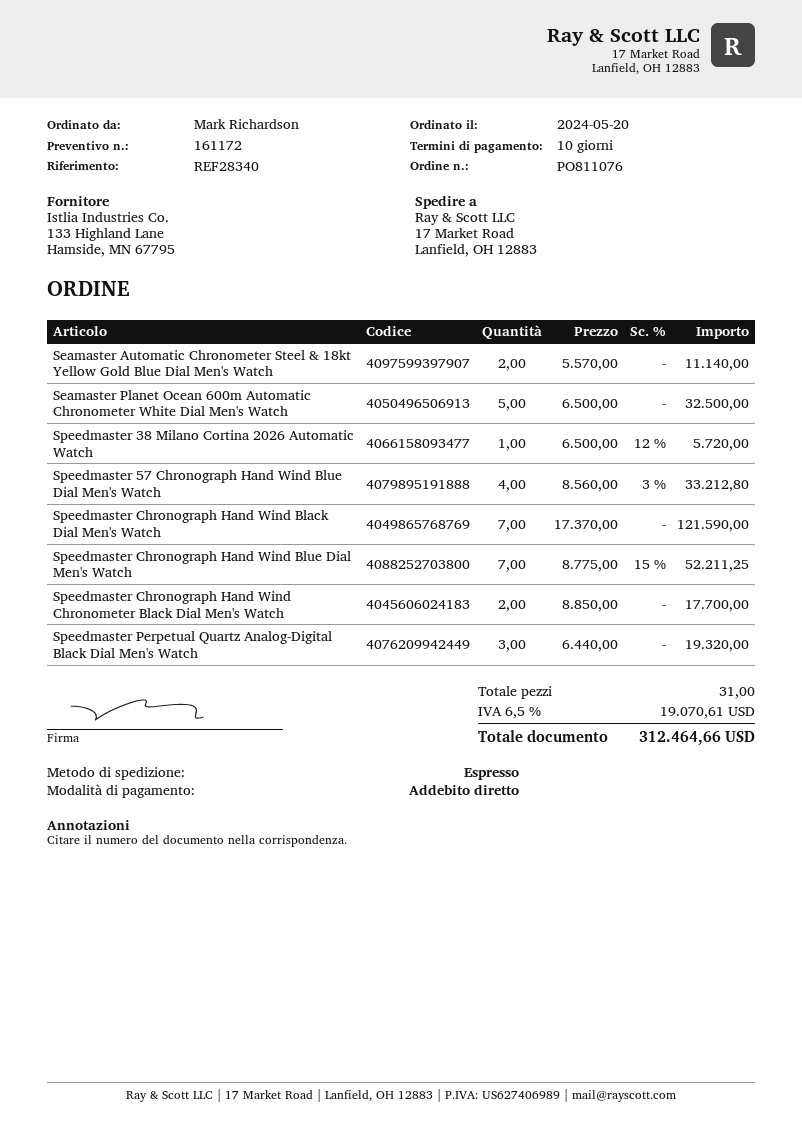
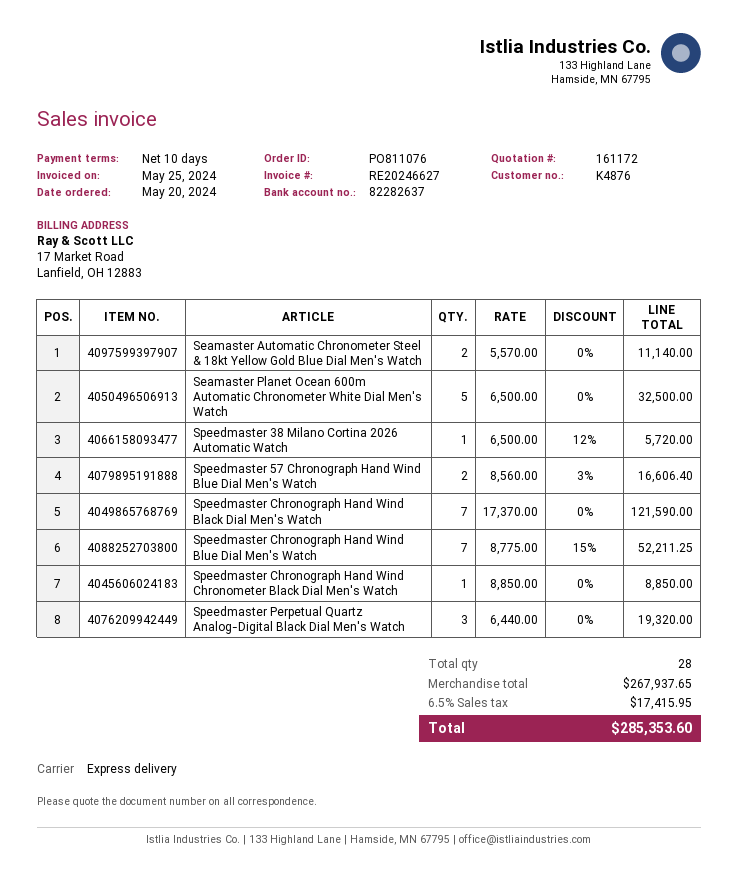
Speedmaster 57 Chronograph Hand Wind Blue Dial Men's Watch: 4 x 8560.00 - 3% = 33212.80 -> 2 x 8560.00 - 3% = 16606.40
Speedmaster Chronograph Hand Wind Chronometer Black Dial Men's Watch: 2 x 8850.00 = 17700.00 -> 1 x 8850.00 = 8850.00
total quantity: 31 -> 28
tax: 6.5% = 19070.61 -> 6.5% = 17415.95
total: 312464.66 -> 285353.60

